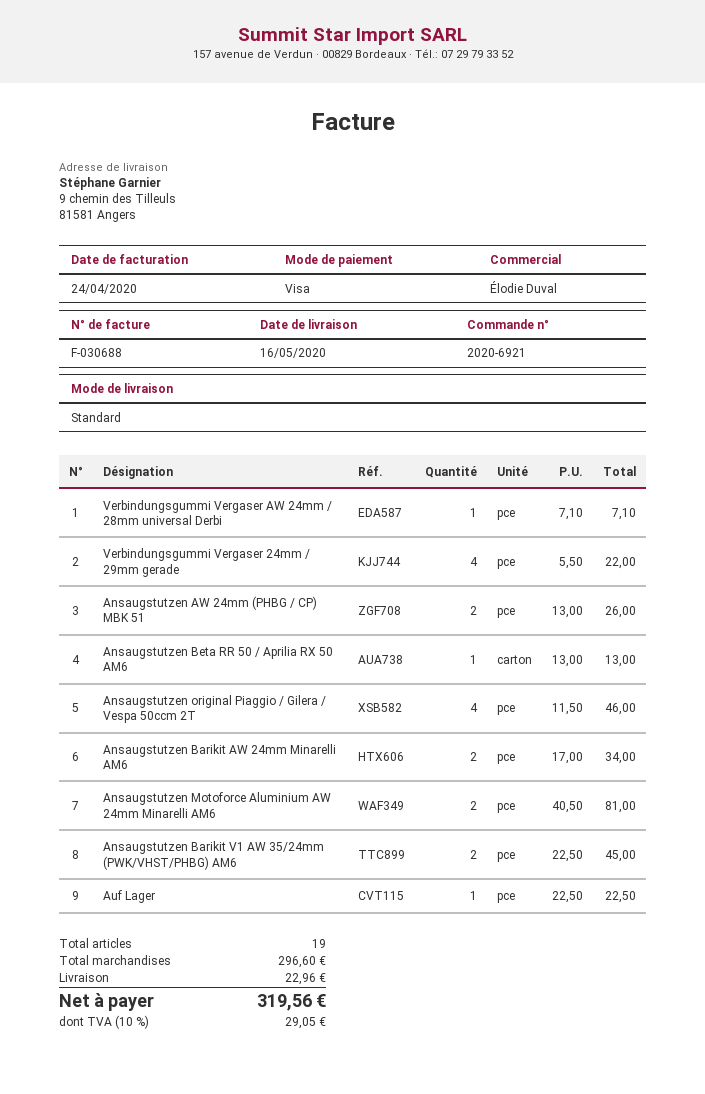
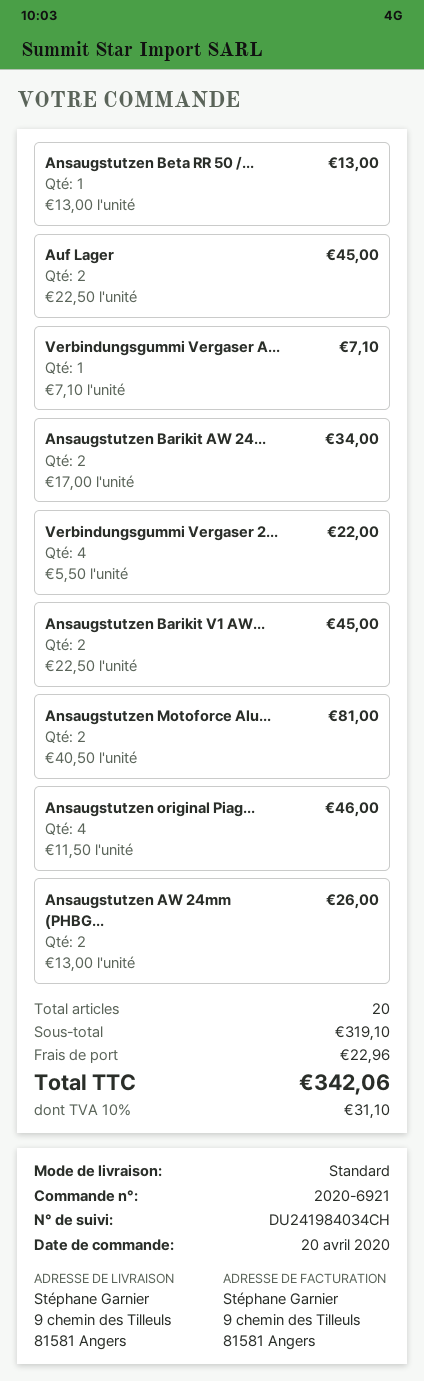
Auf Lager: 1 x 22.50 = 22.50 -> 2 x 22.50 = 45.00
total quantity: 19 -> 20
subtotal: 296.60 -> 319.10
tax: 10% = 29.05 -> 10% = 31.10
total: 319.56 -> 342.06

